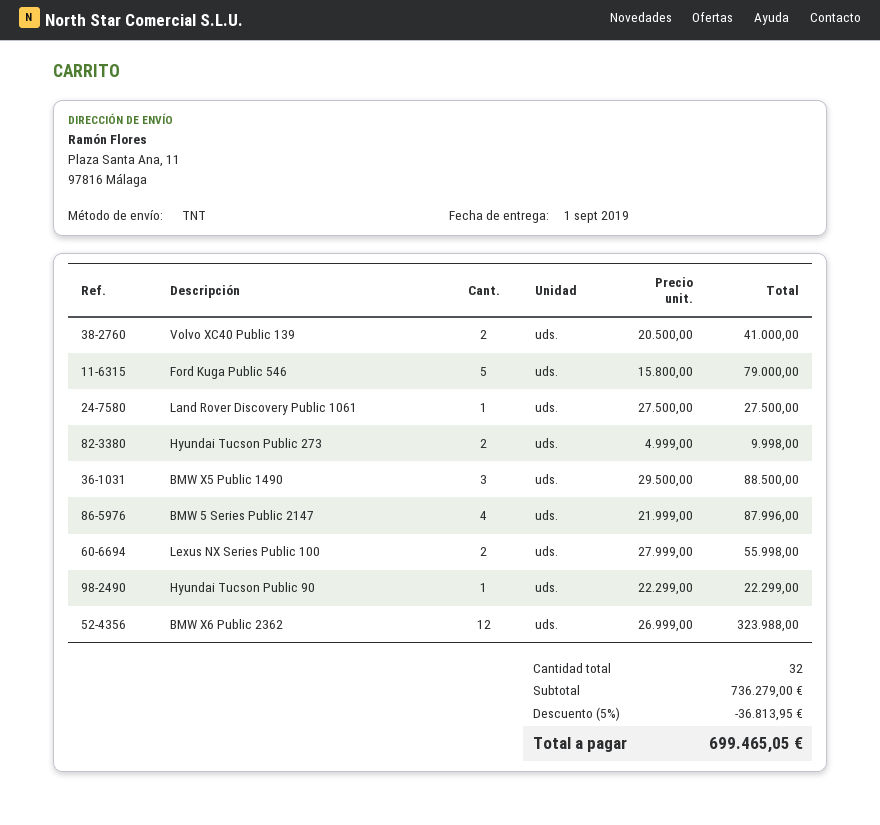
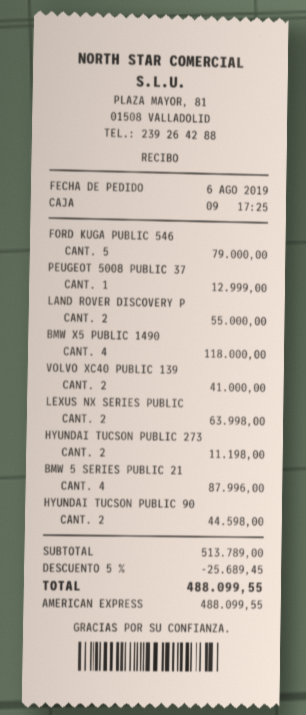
Land Rover Discovery Public 1061: 1 for 27500.00 -> 2 for 55000.00
Hyundai Tucson Public 273: 2 for 9998.00 -> 2 for 11198.00
BMW X5 Public 1490: 3 for 88500.00 -> 4 for 118000.00
Lexus NX Series Public 100: 2 for 55998.00 -> 2 for 63998.00
Hyundai Tucson Public 90: 1 for 22299.00 -> 2 for 44598.00
BMW X6 Public 2362: 12 for 323988.00 -> none
PEUGEOT 5008 PUBLIC 37: none -> 1 for 12999.00
subtotal: 736279.00 -> 513789.00
discount: 5% = 36813.95 -> 5% = 25689.45
total: 699465.05 -> 488099.55

